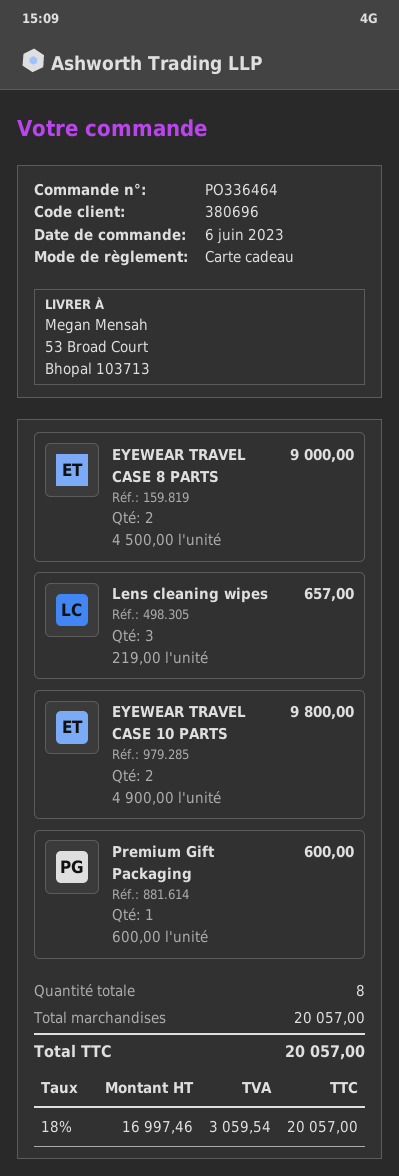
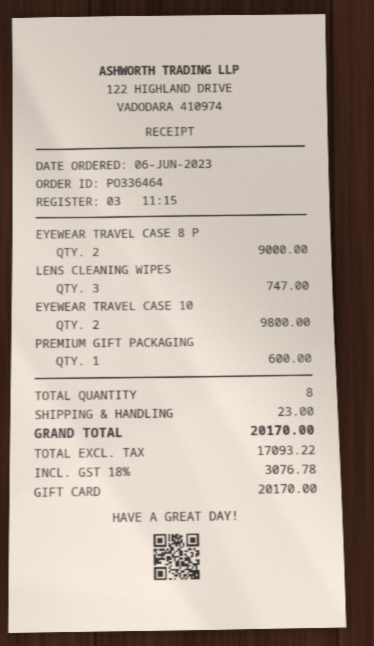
Lens cleaning wipes: 3 for 657.00 -> 3 for 747.00
shipping: none -> 23.00
net: 16997.46 -> 17093.22
tax: 18% = 3059.54 -> 18% = 3076.78
total: 20057.00 -> 20170.00

